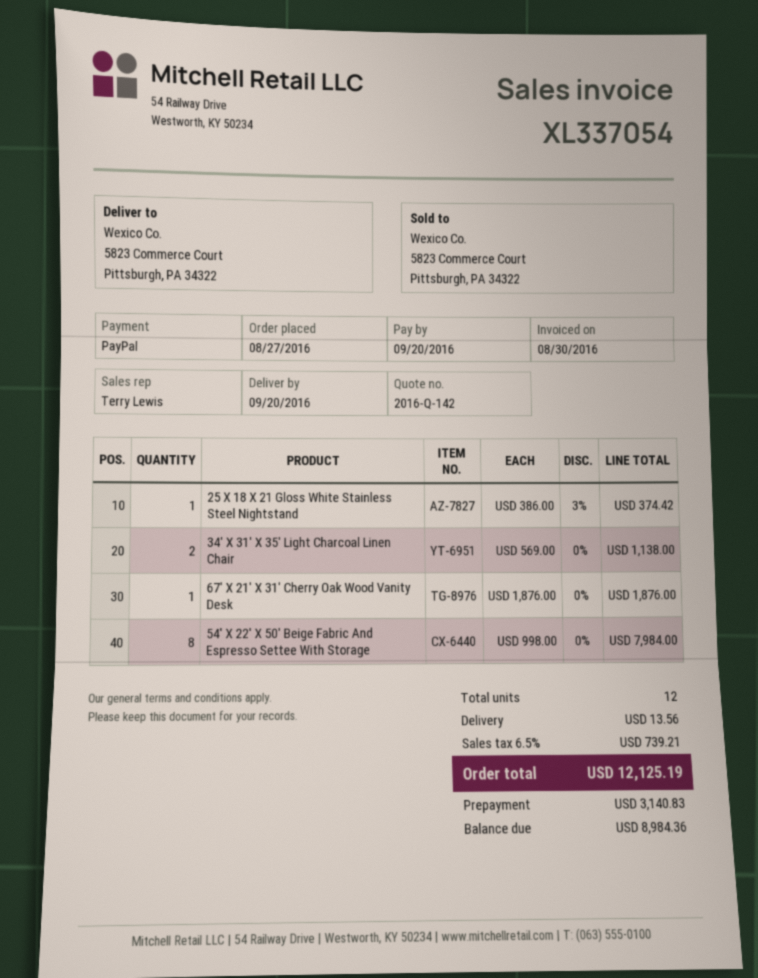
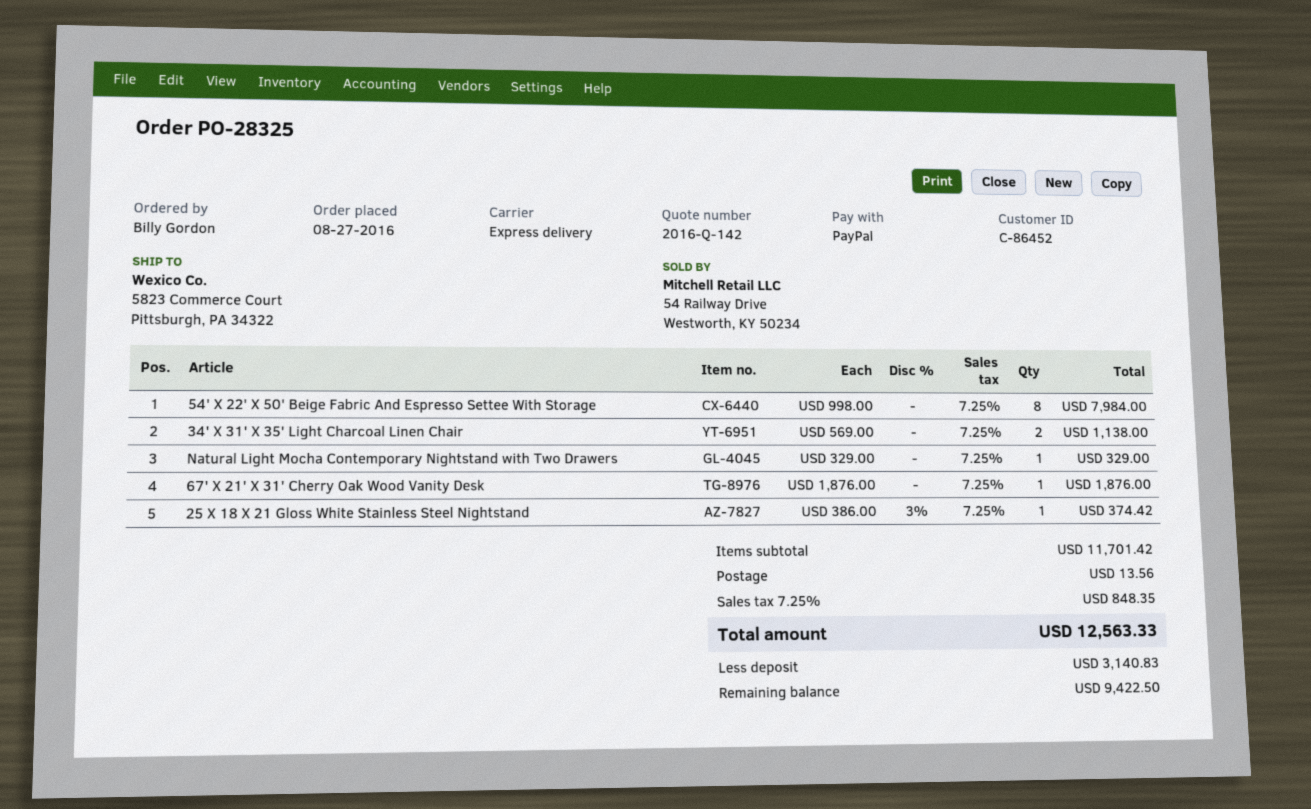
Natural Light Mocha Contemporary Nightstand with Two Drawers: none -> 1 x 329.00 = 329.00
tax: 6.5% = 739.21 -> 7.25% = 848.35
total: 12125.19 -> 12563.33
balance: 8984.36 -> 9422.50

